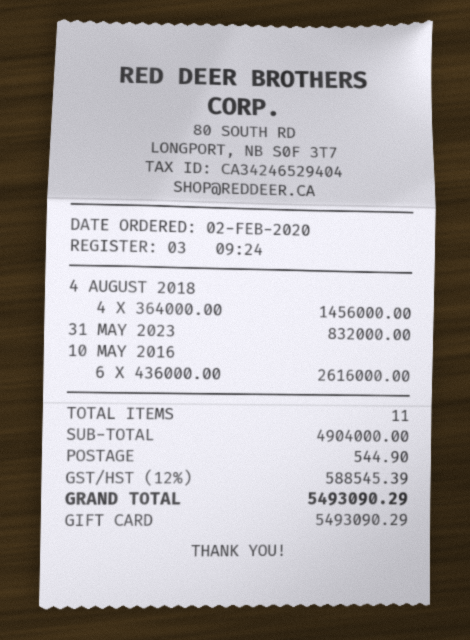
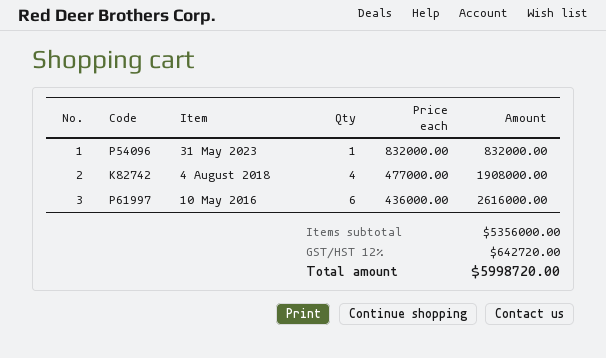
4 AUGUST 2018: 4 x 364000.00 = 1456000.00 -> 4 x 477000.00 = 1908000.00
subtotal: 4904000.00 -> 5356000.00
shipping: 544.90 -> none
tax: 12% = 588545.39 -> 12% = 642720.00
total: 5493090.29 -> 5998720.00

